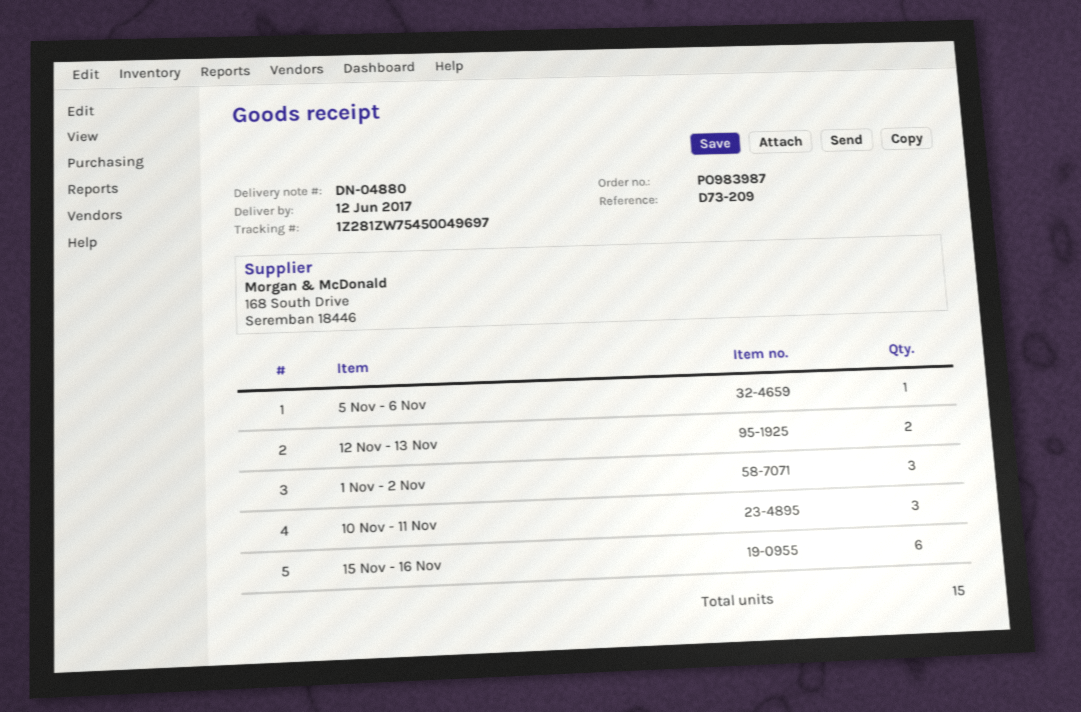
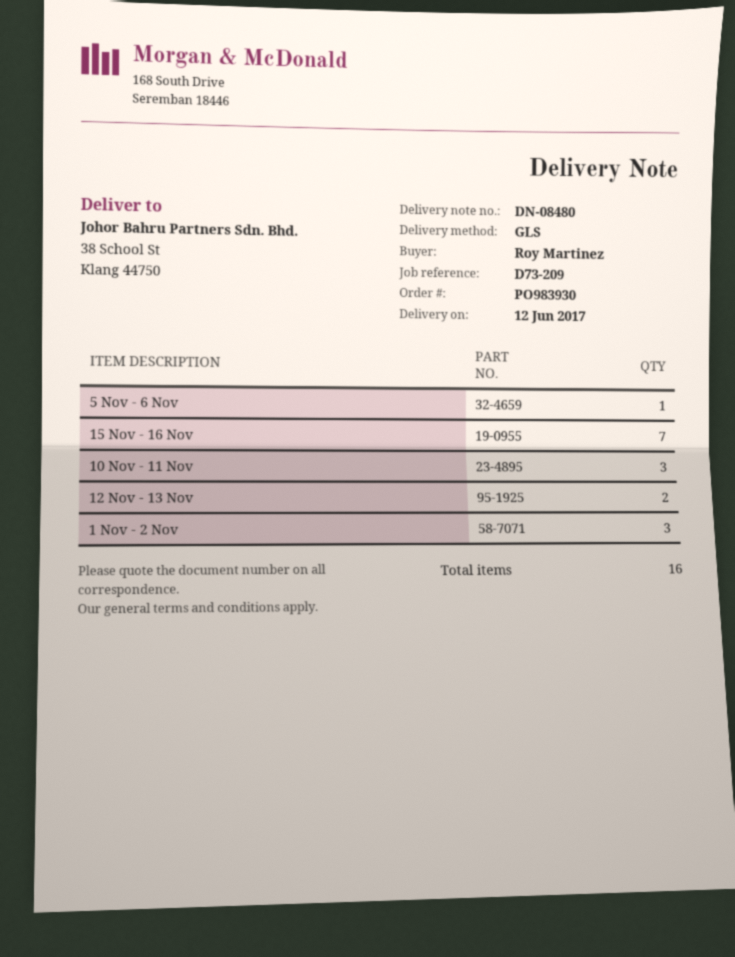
order number: PO983987 -> PO983930
delivery note number: DN-04880 -> DN-08480
15 Nov - 16 Nov: 6 -> 7
total quantity: 15 -> 16

